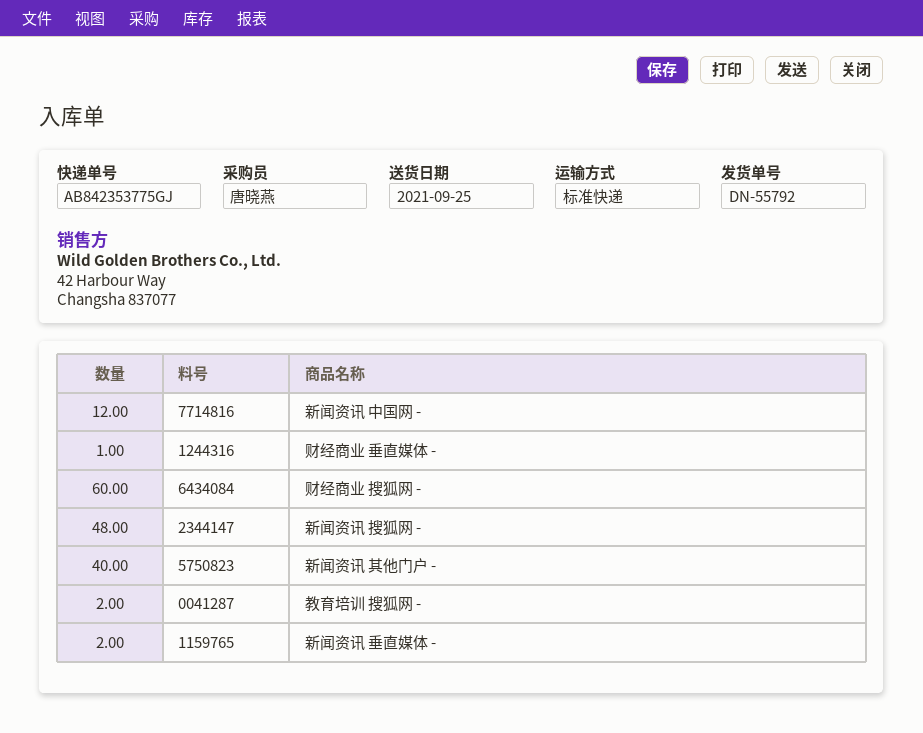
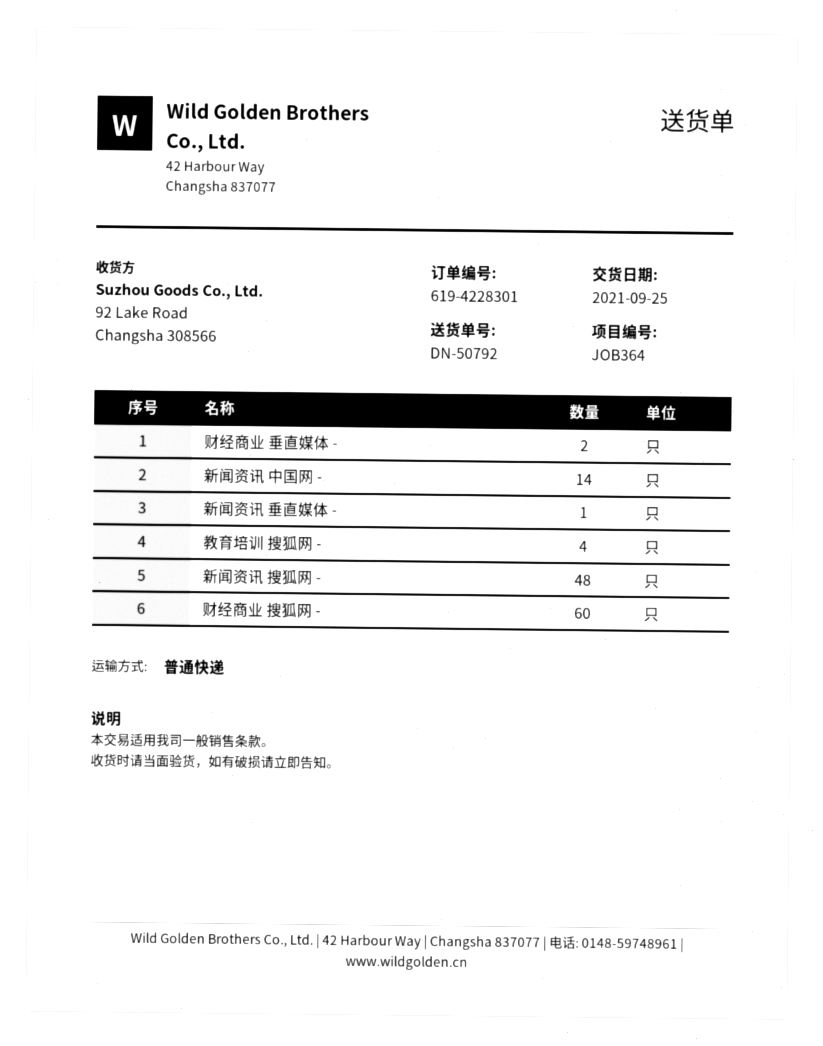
delivery note number: DN-55792 -> DN-50792
新闻资讯 中国网 -: 12 -> 14
财经商业 垂直媒体 -: 1 -> 2
新闻资讯 其他门户 -: 40 -> none
教育培训 搜狐网 -: 2 -> 4
新闻资讯 垂直媒体 -: 2 -> 1

